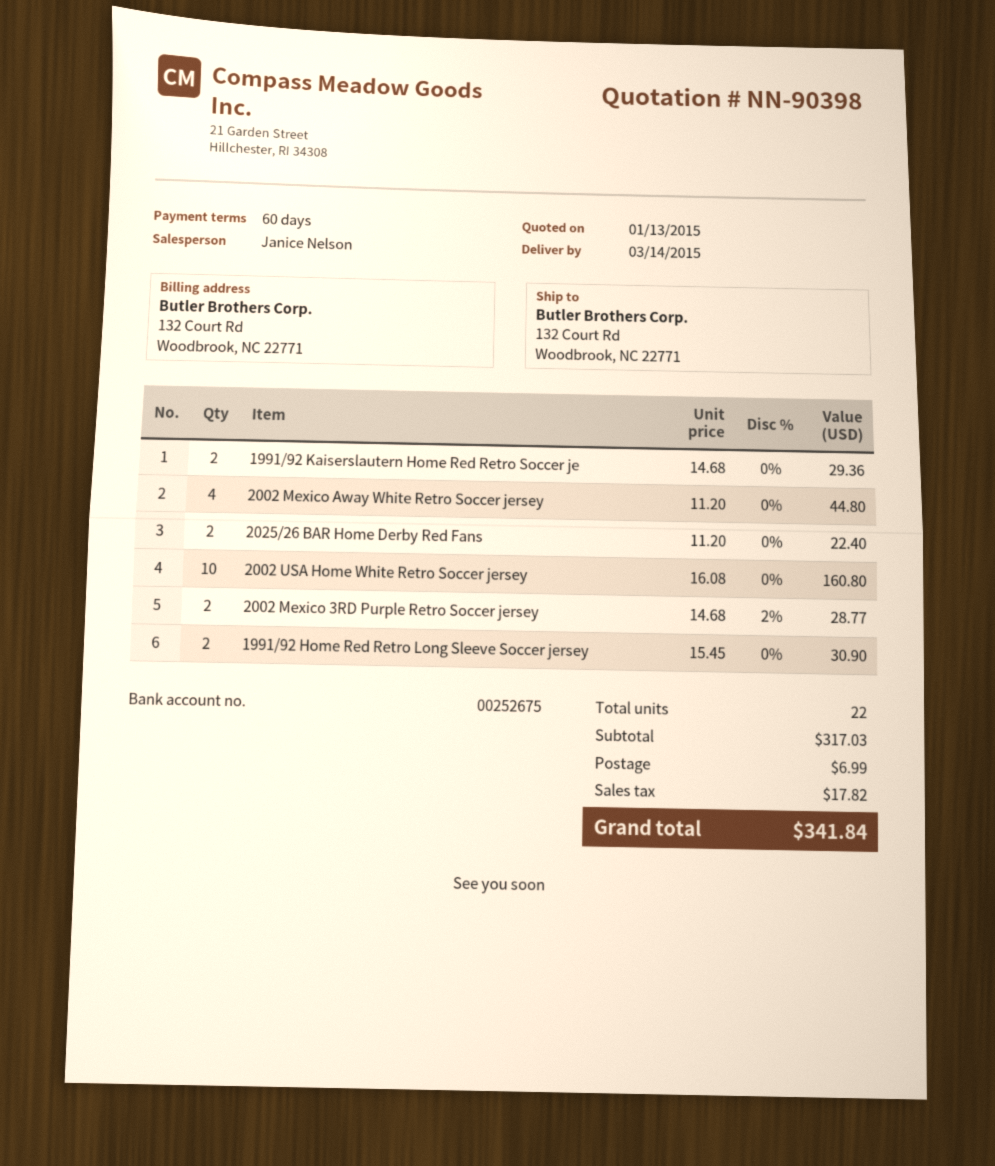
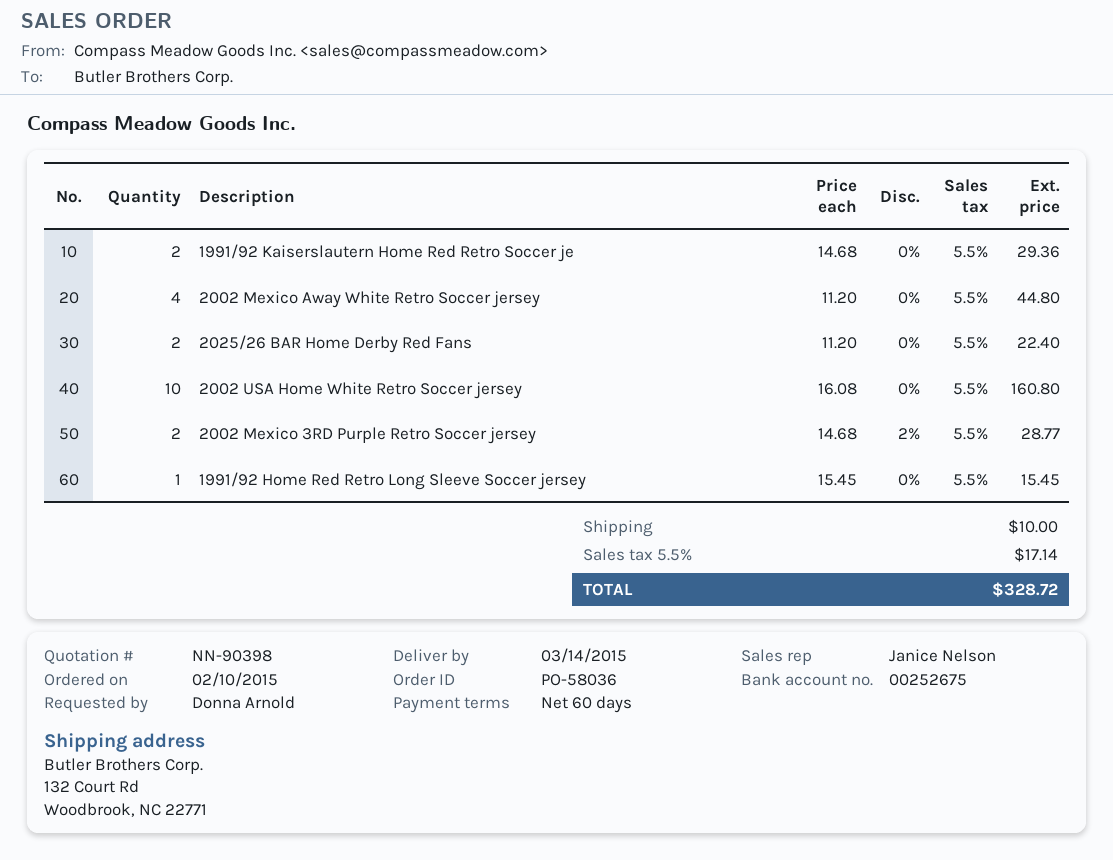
1991/92 Home Red Retro Long Sleeve Soccer jersey: 2 x 15.45 = 30.90 -> 1 x 15.45 = 15.45
shipping: 6.99 -> 10.00
tax: 17.82 -> 17.14
total: 341.84 -> 328.72

